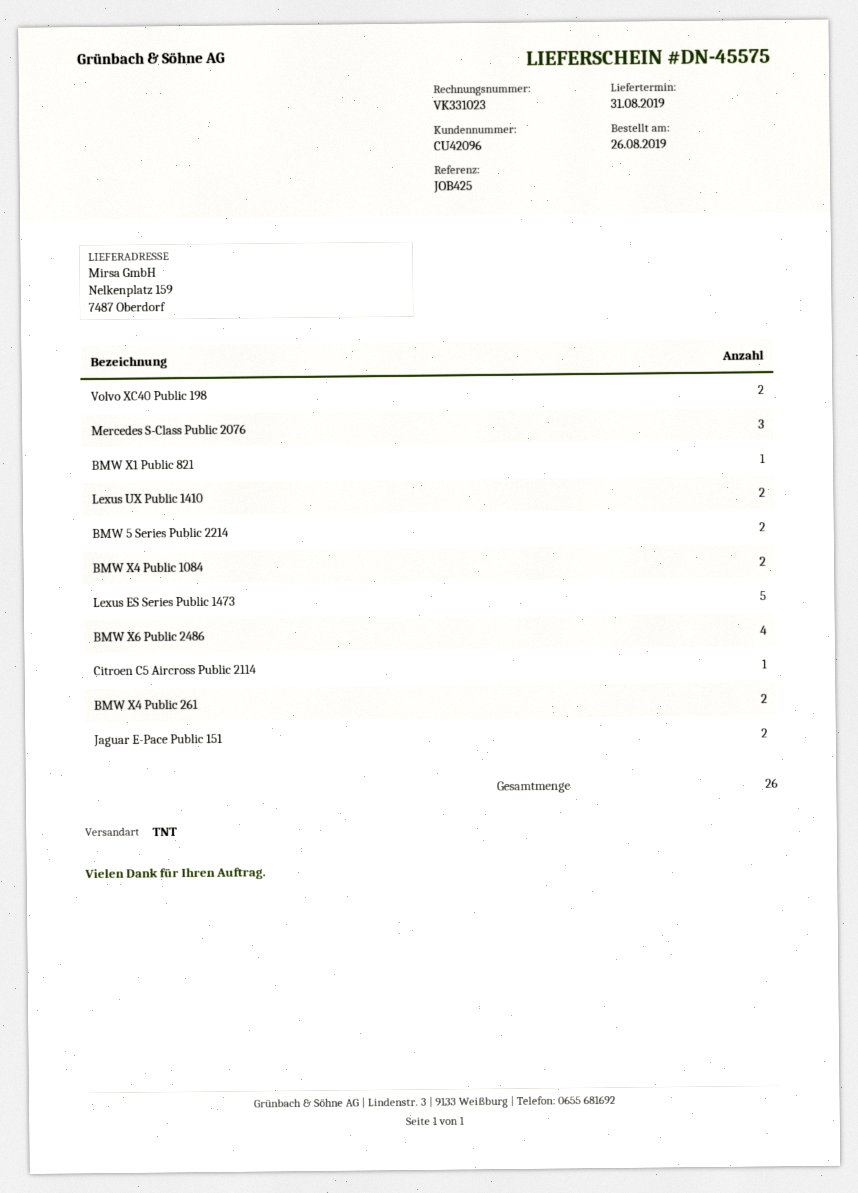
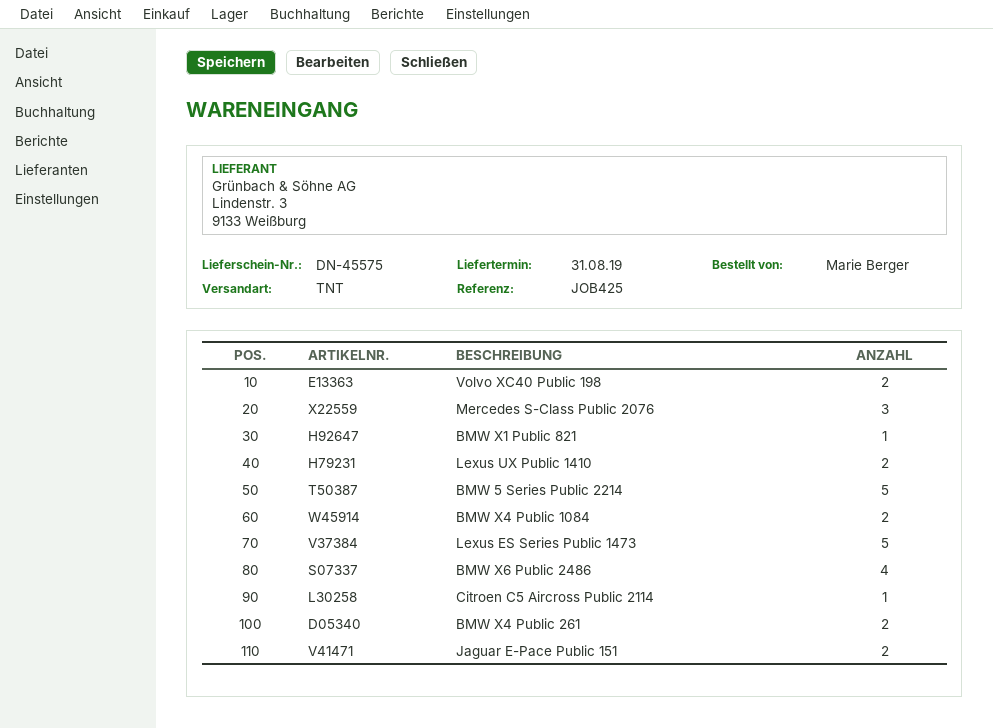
BMW 5 Series Public 2214: 2 -> 5

